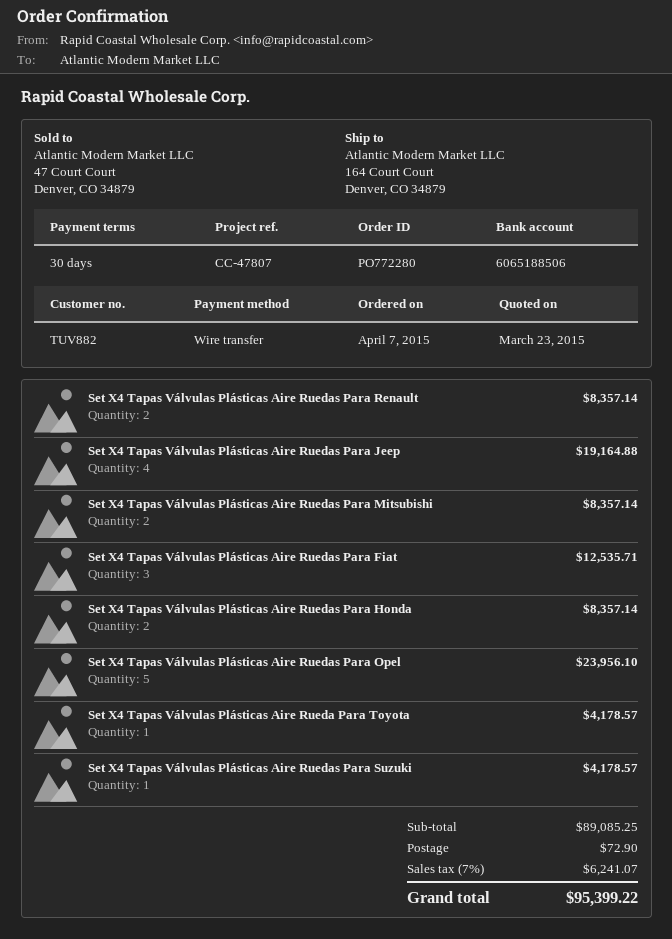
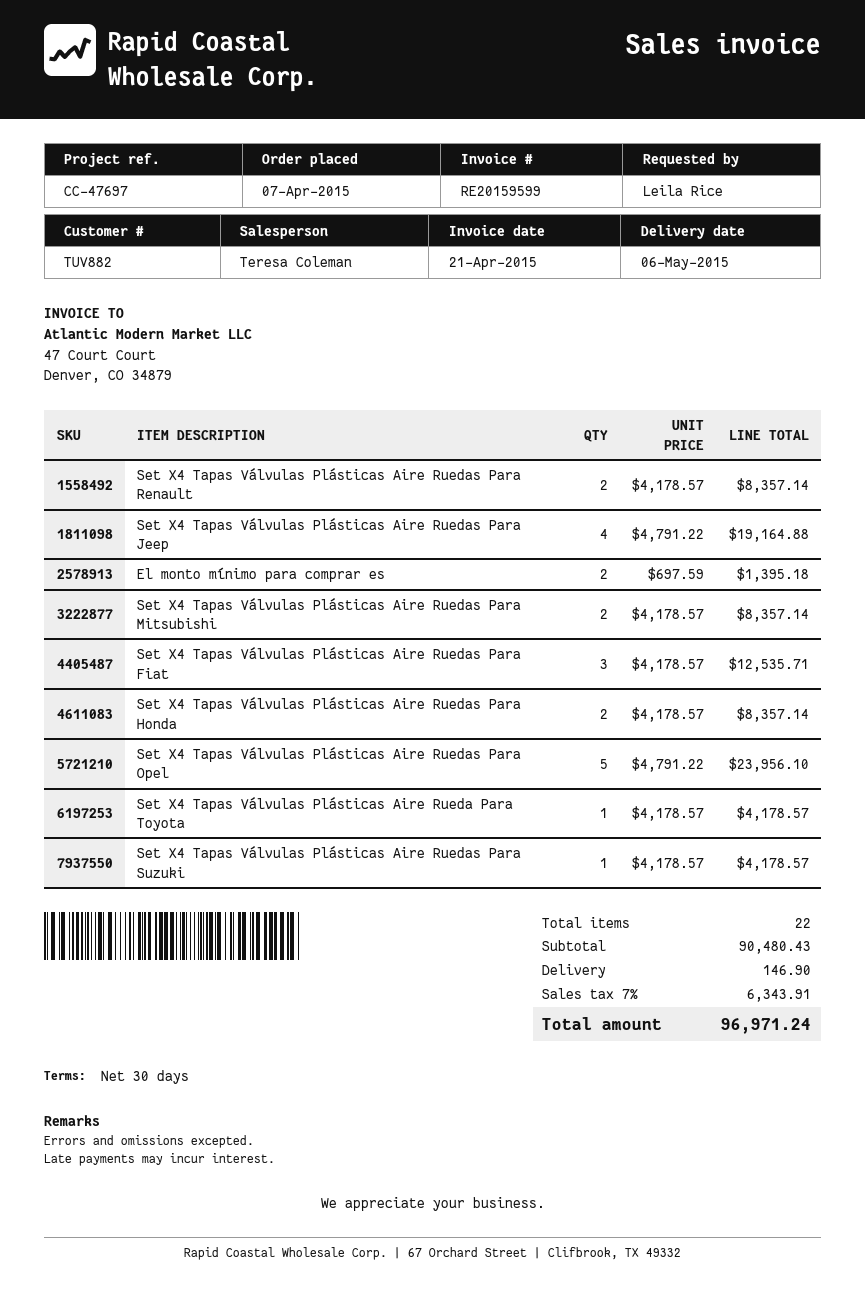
reference: CC-47807 -> CC-47697
El monto mínimo para comprar es: none -> 2 for 1395.18
subtotal: 89085.25 -> 90480.43
shipping: 72.90 -> 146.90
tax: 7% = 6241.07 -> 7% = 6343.91
total: 95399.22 -> 96971.24

